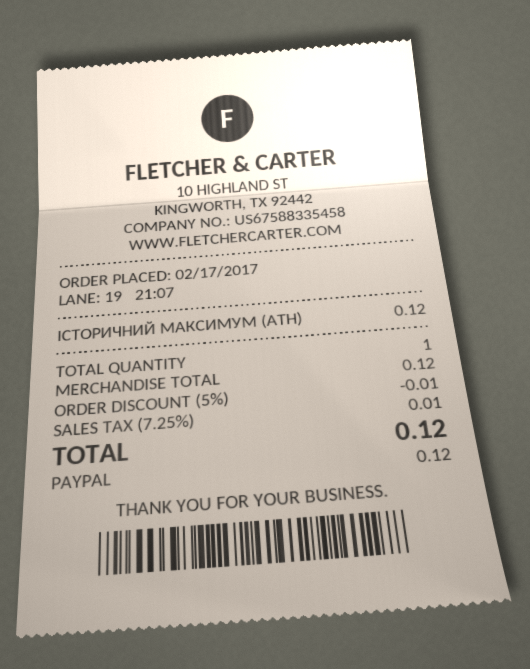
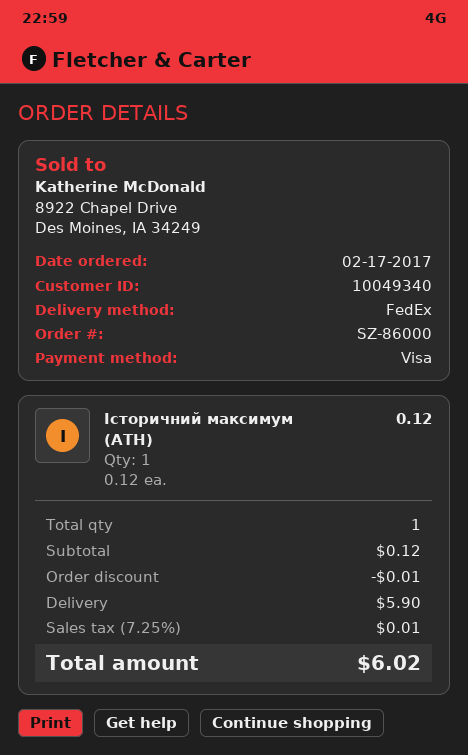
payment method: PayPal -> Visa
shipping: none -> 5.90
total: 0.12 -> 6.02

